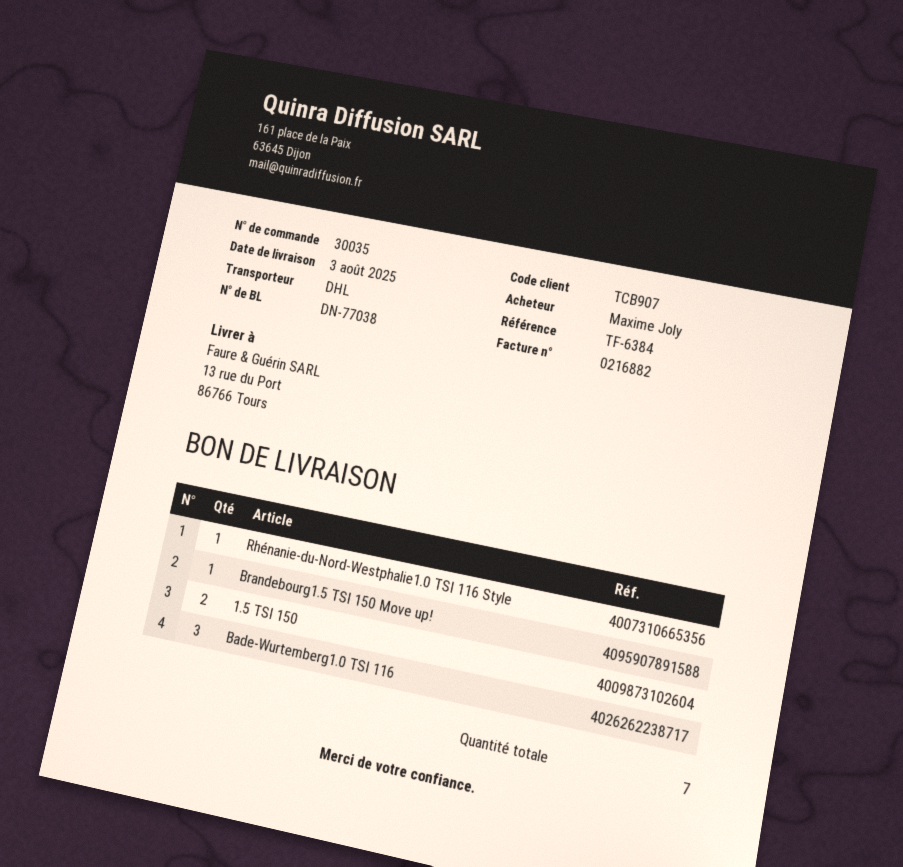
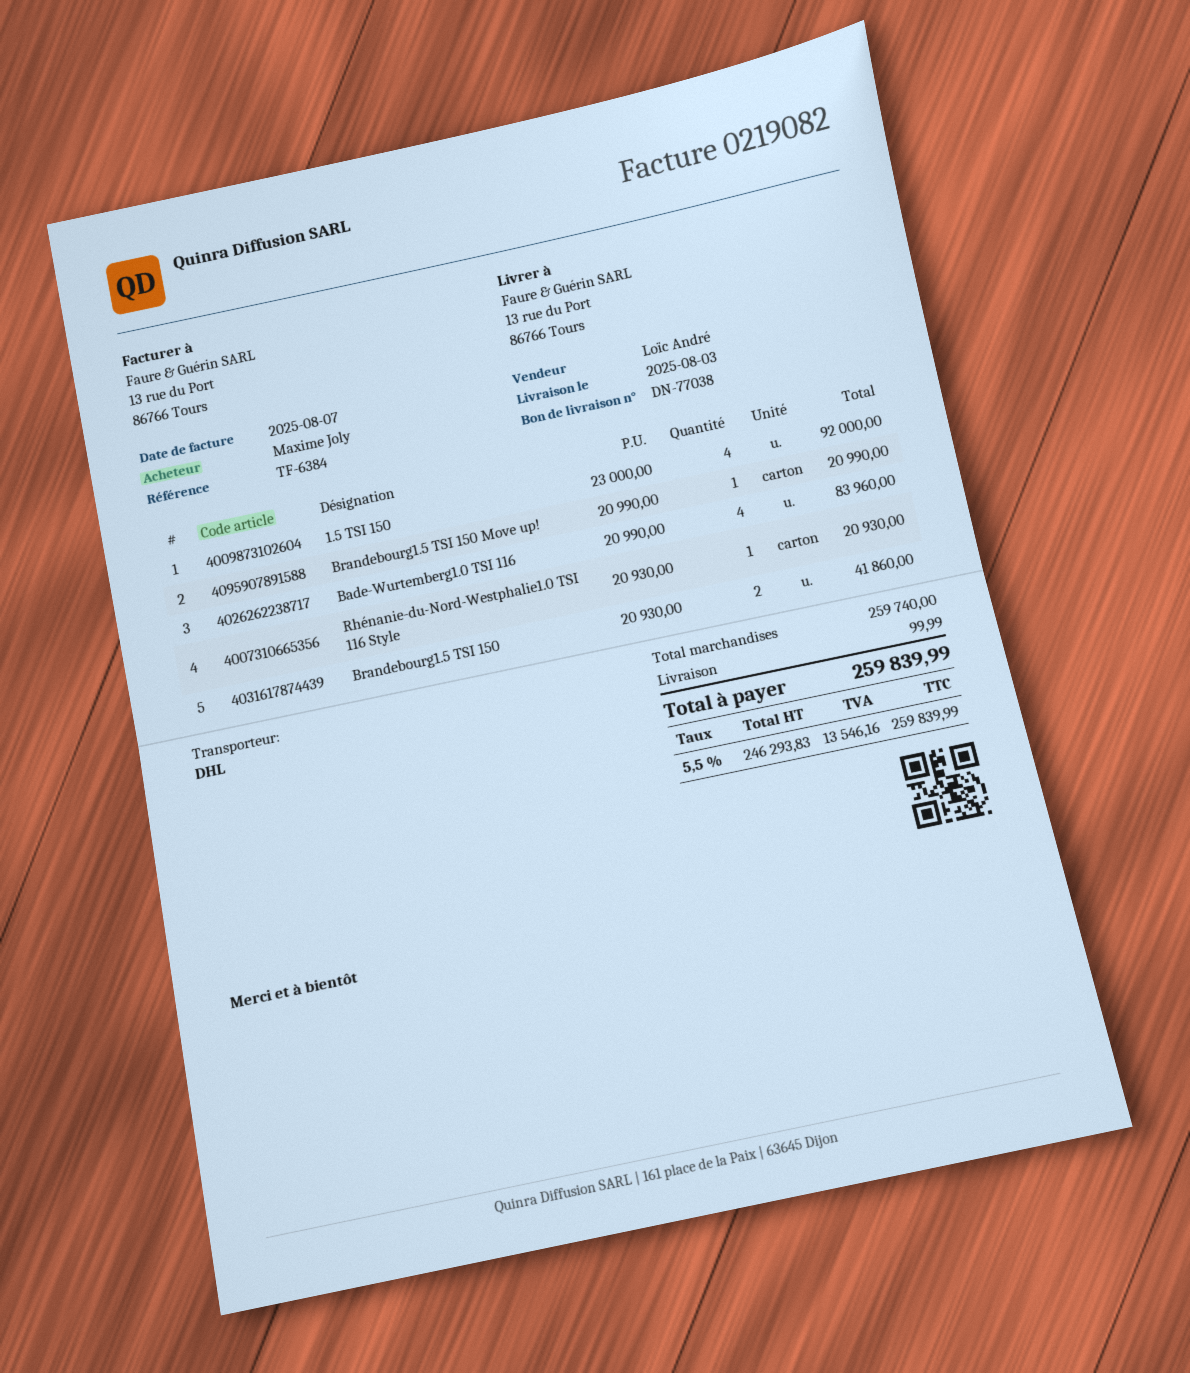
invoice number: 0216882 -> 0219082
1.5 TSI 150: 2 -> 4
Bade-Wurtemberg1.0 TSI 116: 3 -> 4
Brandebourg1.5 TSI 150: none -> 2

